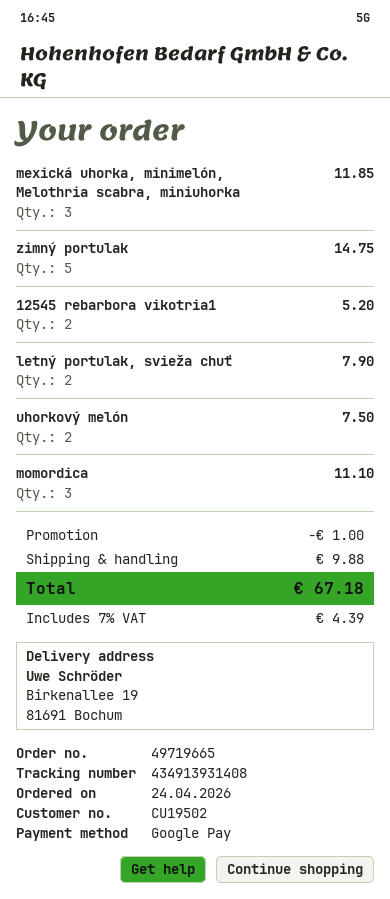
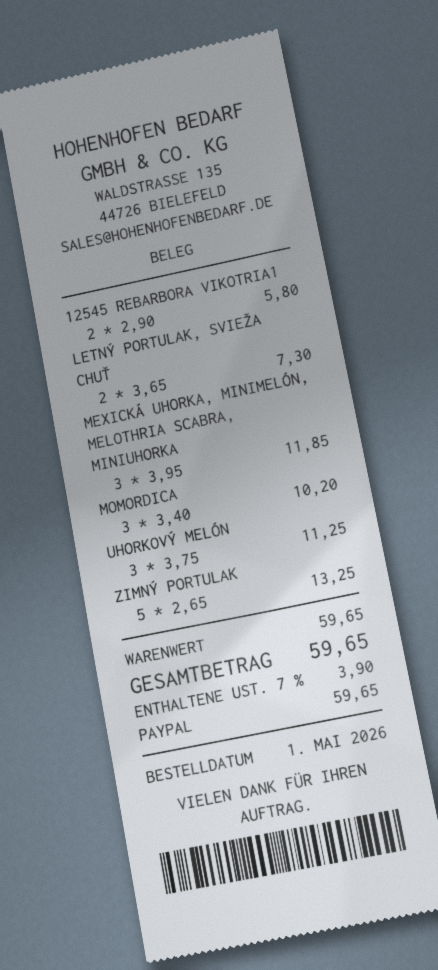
order date: 2026-04-24 -> 2026-05-01
payment method: Google Pay -> PayPal
zimný portulak: 5 for 14.75 -> 5 for 13.25
12545 rebarbora vikotria1: 2 for 5.20 -> 2 for 5.80
letný portulak, svieža chuť: 2 for 7.90 -> 2 for 7.30
uhorkový melón: 2 for 7.50 -> 3 for 11.25
momordica: 3 for 11.10 -> 3 for 10.20
discount: 1.00 -> none
shipping: 9.88 -> none
tax: 7% = 4.39 -> 7% = 3.90
total: 67.18 -> 59.65

